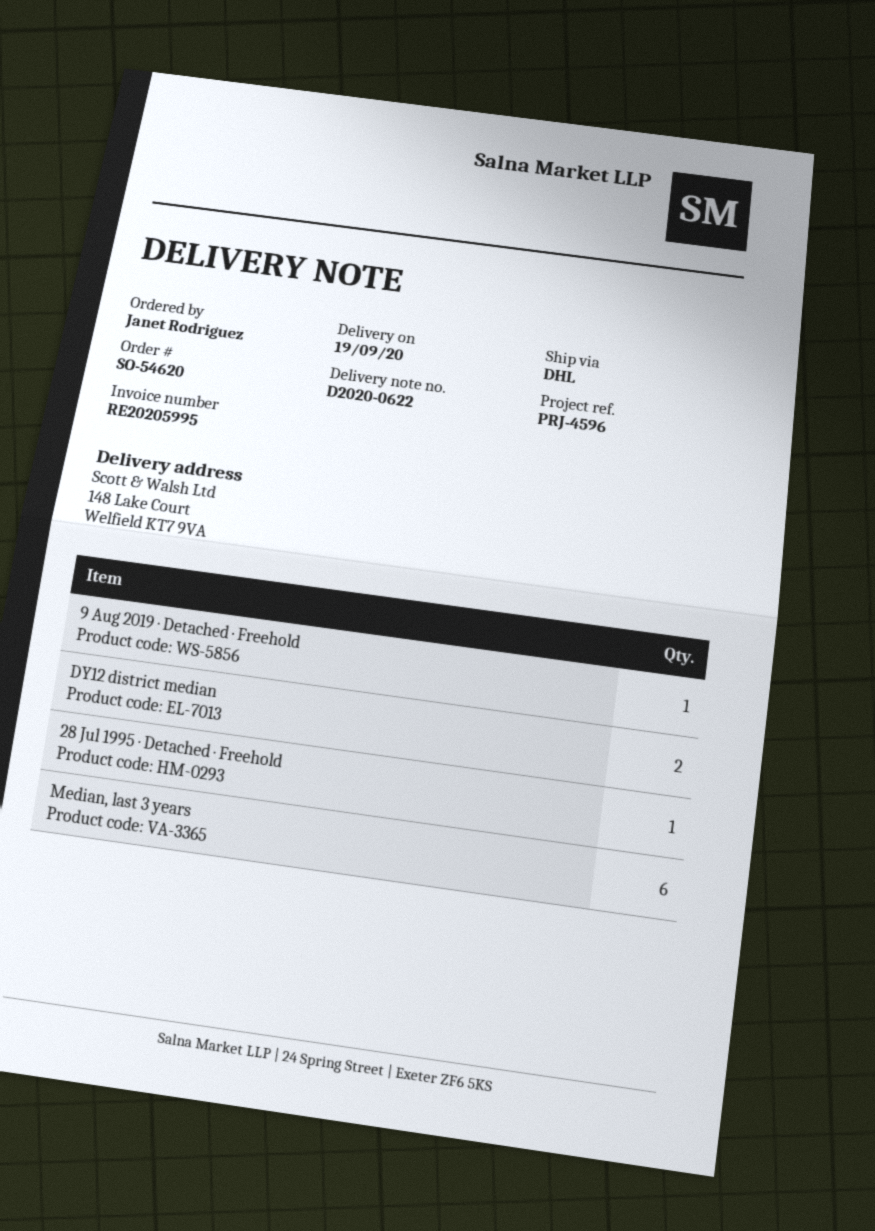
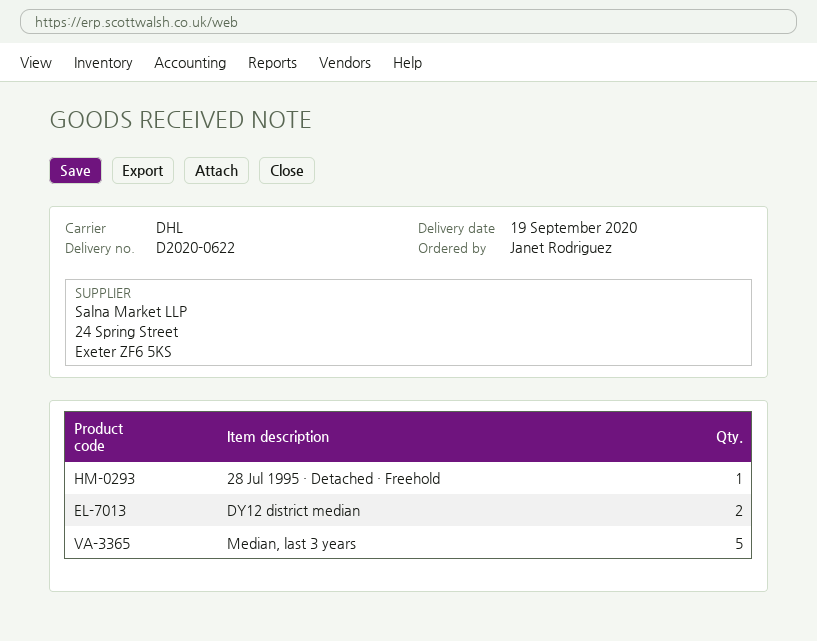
9 Aug 2019 · Detached · Freehold: 1 -> none
Median, last 3 years: 6 -> 5

